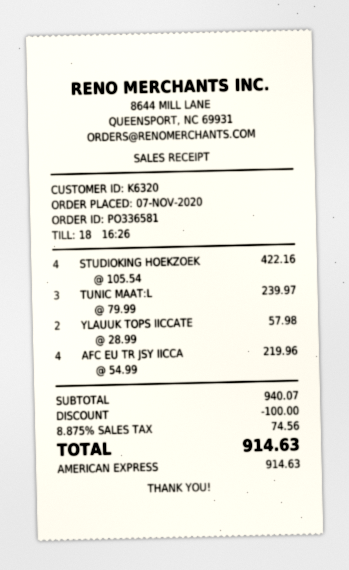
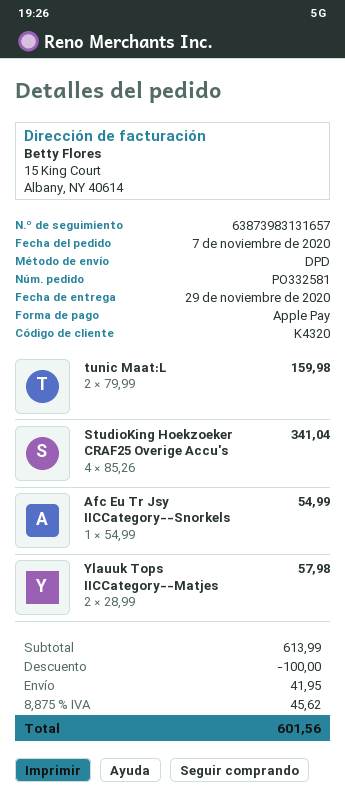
order number: PO336581 -> PO332581
customer number: K6320 -> K4320
payment method: American Express -> Apple Pay
STUDIOKING HOEKZOEK: 4 x 105.54 = 422.16 -> 4 x 85.26 = 341.04
TUNIC MAAT:L: 3 x 79.99 = 239.97 -> 2 x 79.99 = 159.98
AFC EU TR JSY IICCA: 4 x 54.99 = 219.96 -> 1 x 54.99 = 54.99
subtotal: 940.07 -> 613.99
shipping: none -> 41.95
tax: 8.875% = 74.56 -> 8.875% = 45.62
total: 914.63 -> 601.56

